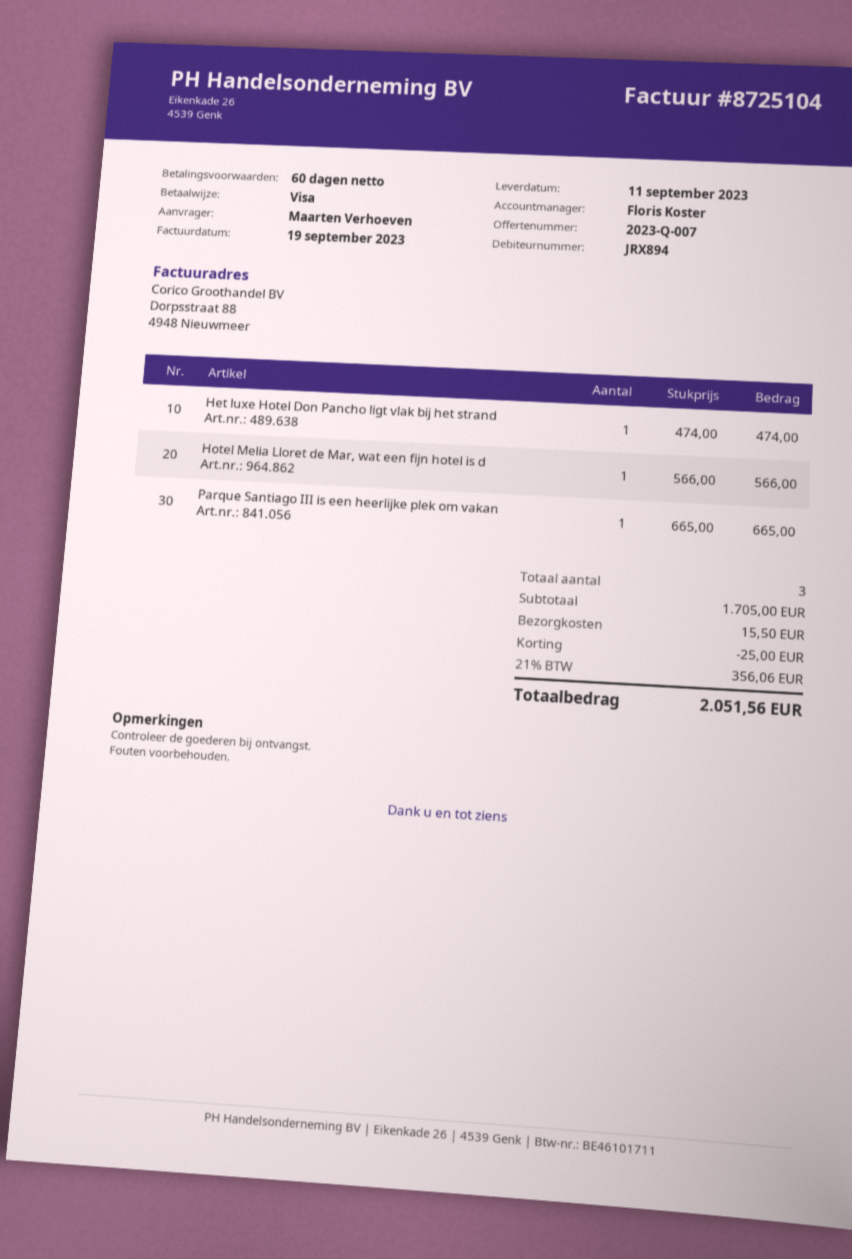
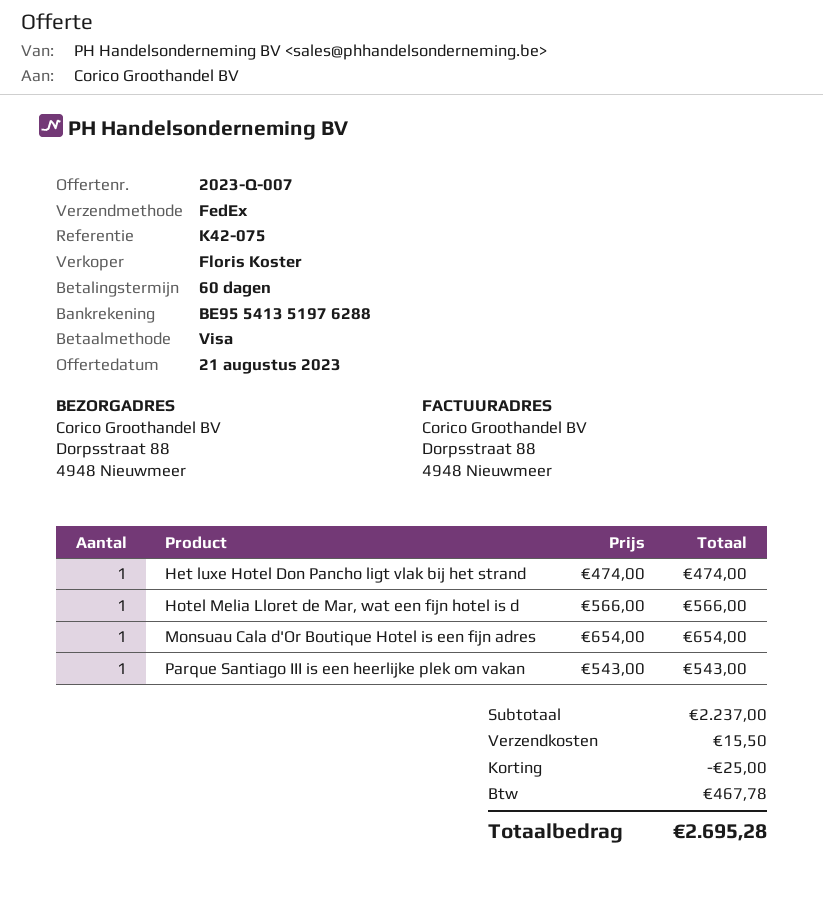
Parque Santiago III is een heerlijke plek om vakan: 1 x 665.00 = 665.00 -> 1 x 543.00 = 543.00
Monsuau Cala d'Or Boutique Hotel is een fijn adres: none -> 1 x 654.00 = 654.00
subtotal: 1705.00 -> 2237.00
tax: 356.06 -> 467.78
total: 2051.56 -> 2695.28

